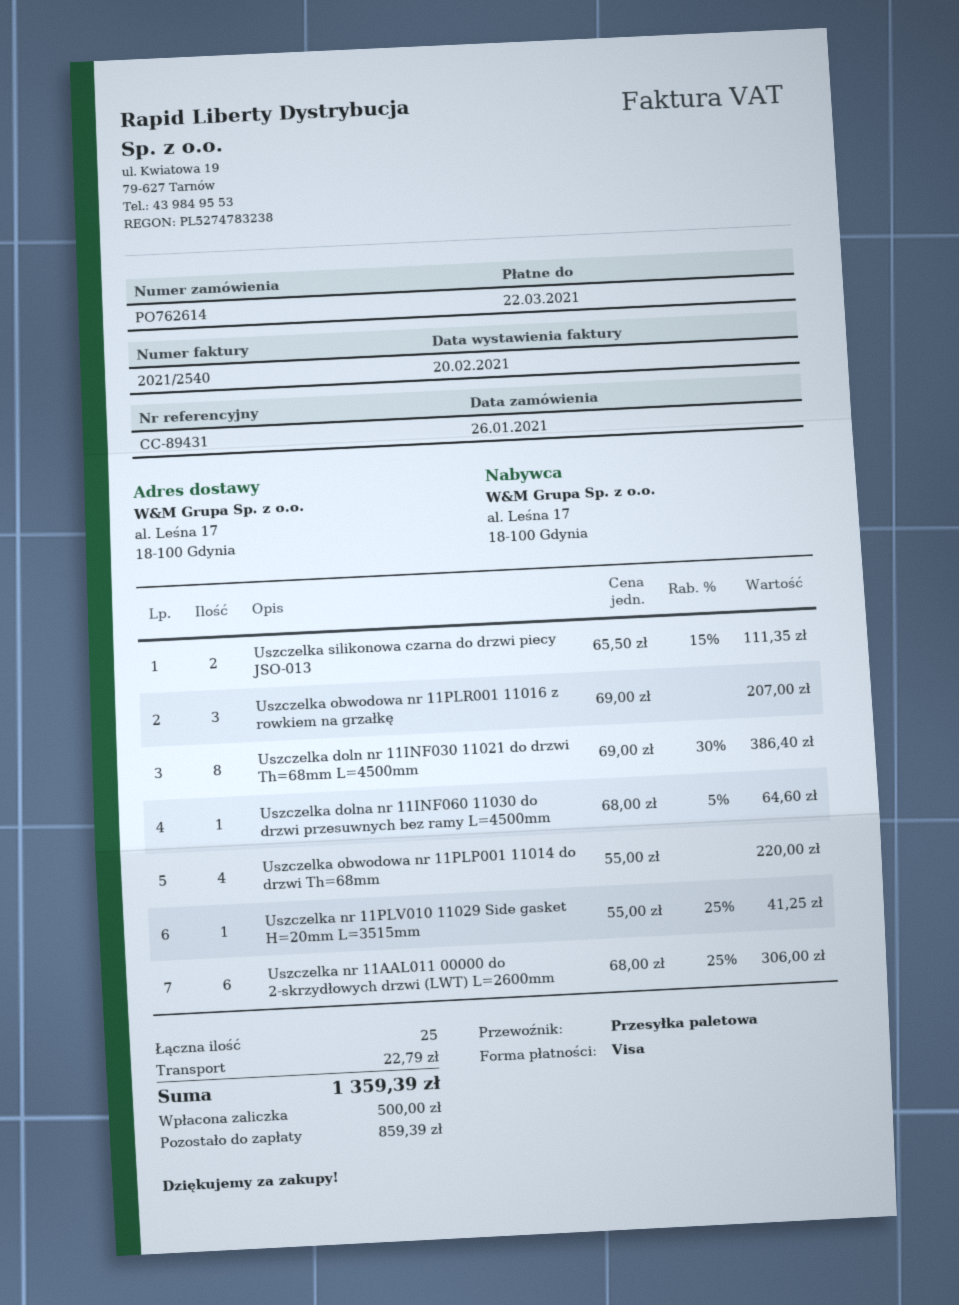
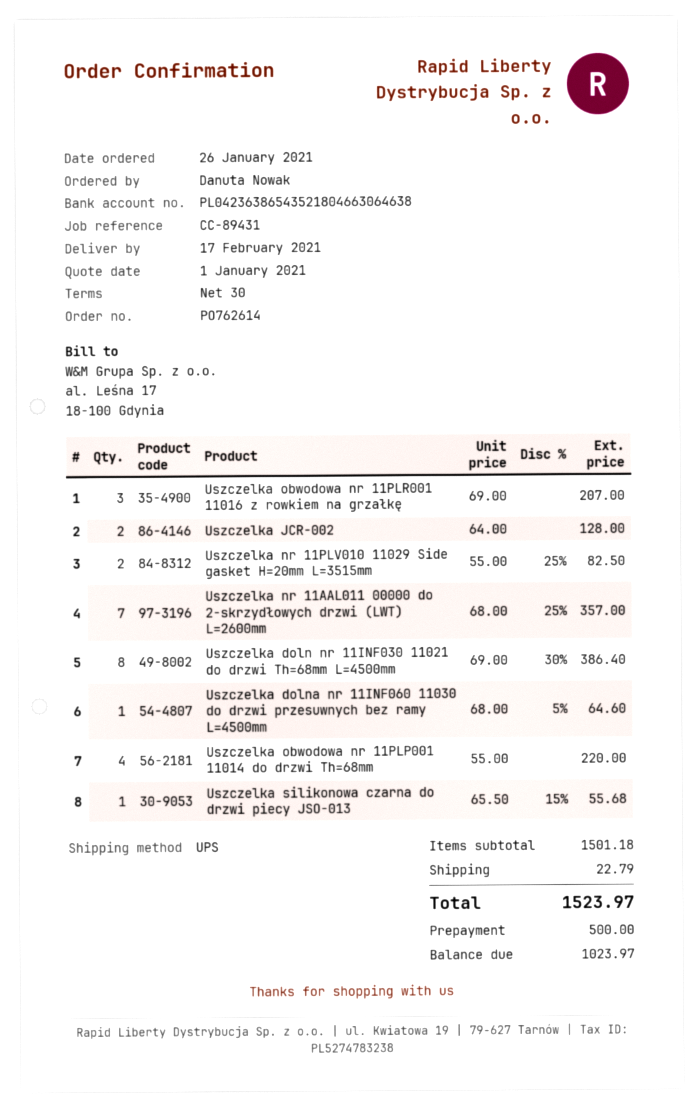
shipping method: pallet freight -> UPS
Uszczelka silikonowa czarna do drzwi piecy JSO-013: 2 x 65.50 - 15% = 111.35 -> 1 x 65.50 - 15% = 55.68
Uszczelka nr 11PLV010 11029 Side gasket H=20mm L=3515mm: 1 x 55.00 - 25% = 41.25 -> 2 x 55.00 - 25% = 82.50
Uszczelka nr 11AAL011 00000 do 2-skrzydłowych drzwi (LWT) L=2600mm: 6 x 68.00 - 25% = 306.00 -> 7 x 68.00 - 25% = 357.00
Uszczelka JCR-002: none -> 2 x 64.00 = 128.00
total: 1359.39 -> 1523.97
balance: 859.39 -> 1023.97

